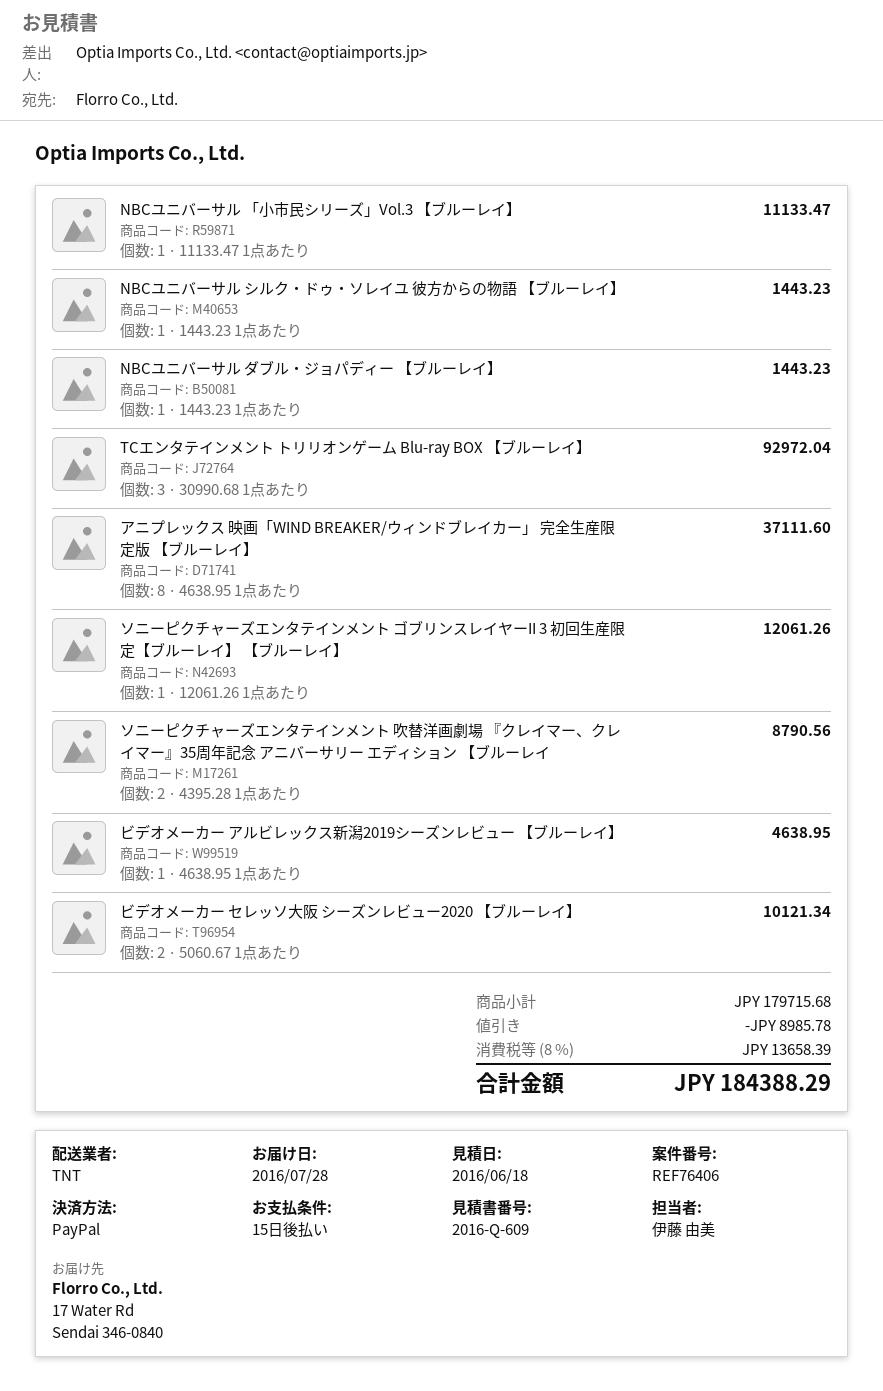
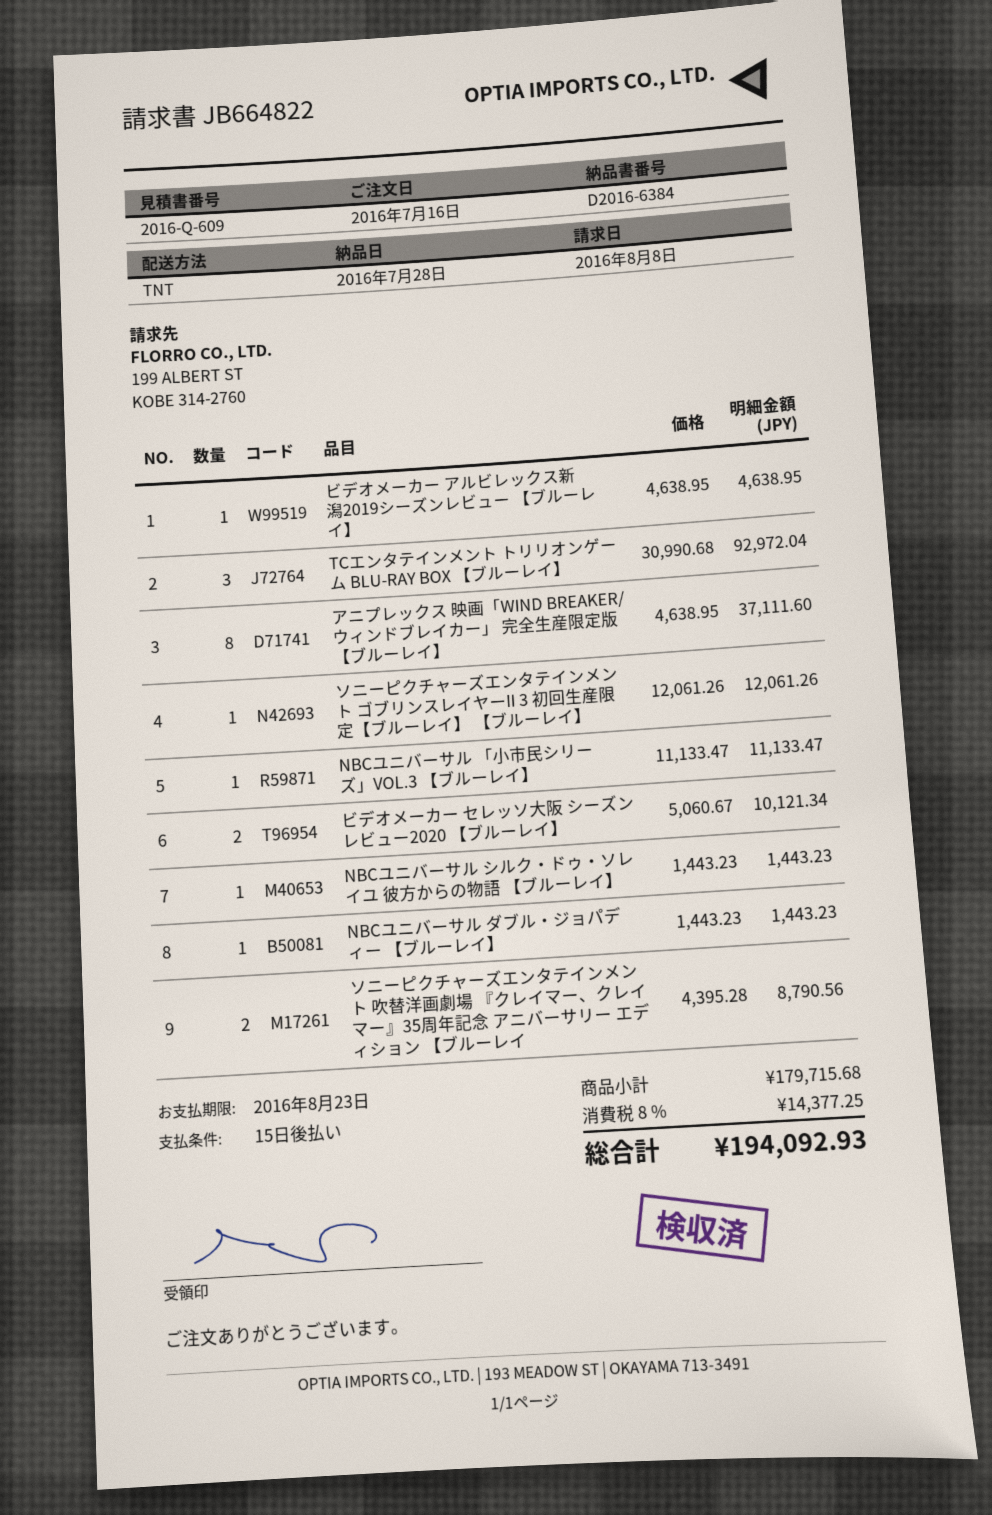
discount: 8985.78 -> none
tax: 8% = 13658.39 -> 8% = 14377.25
total: 184388.29 -> 194092.93

